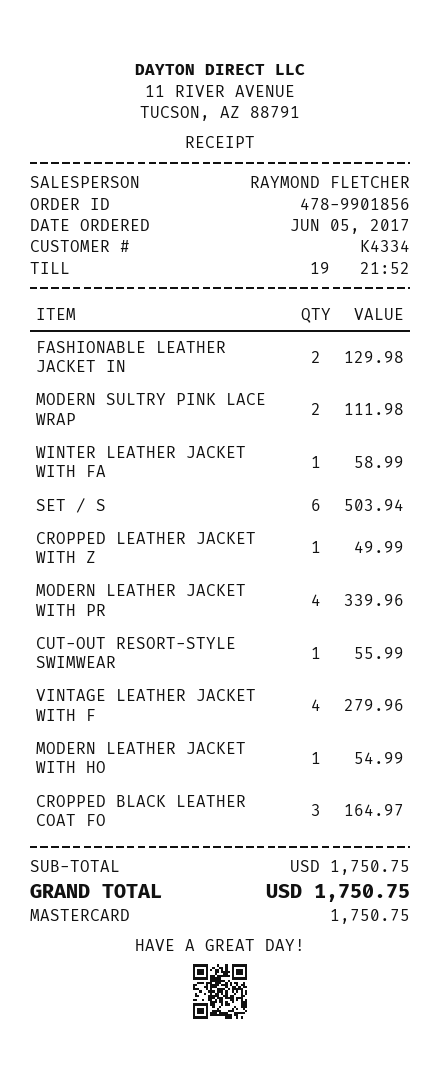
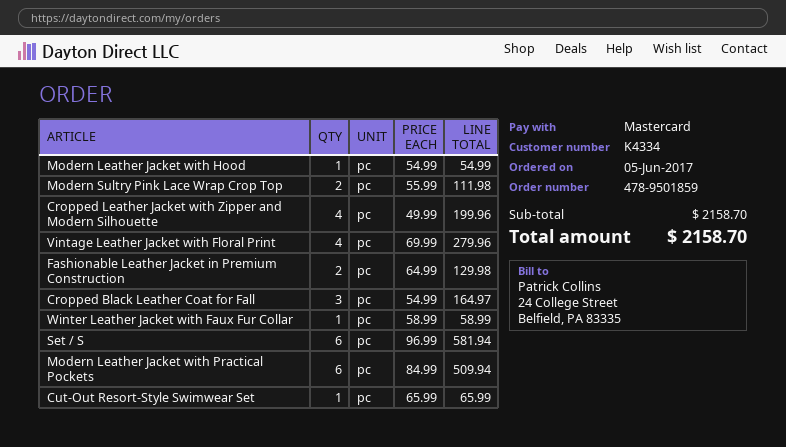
order number: 478-9901856 -> 478-9501859
SET / S: 6 for 503.94 -> 6 for 581.94
CROPPED LEATHER JACKET WITH Z: 1 for 49.99 -> 4 for 199.96
MODERN LEATHER JACKET WITH PR: 4 for 339.96 -> 6 for 509.94
CUT-OUT RESORT-STYLE SWIMWEAR: 1 for 55.99 -> 1 for 65.99
subtotal: 1750.75 -> 2158.70
total: 1750.75 -> 2158.70

